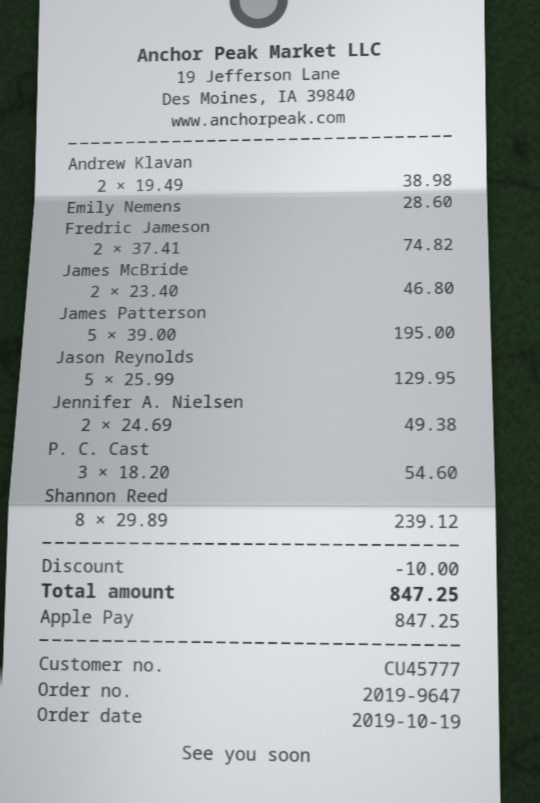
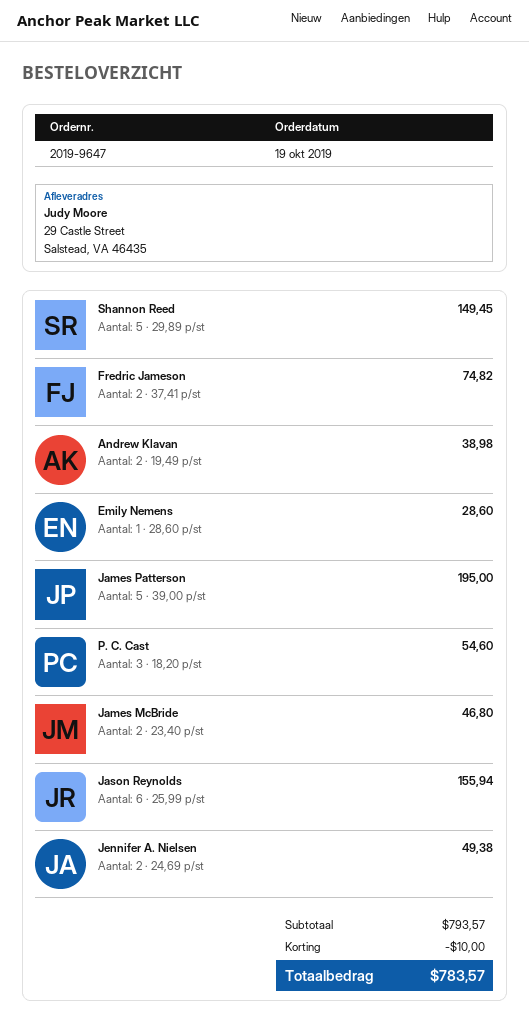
Jason Reynolds: 5 x 25.99 = 129.95 -> 6 x 25.99 = 155.94
Shannon Reed: 8 x 29.89 = 239.12 -> 5 x 29.89 = 149.45
total: 847.25 -> 783.57

